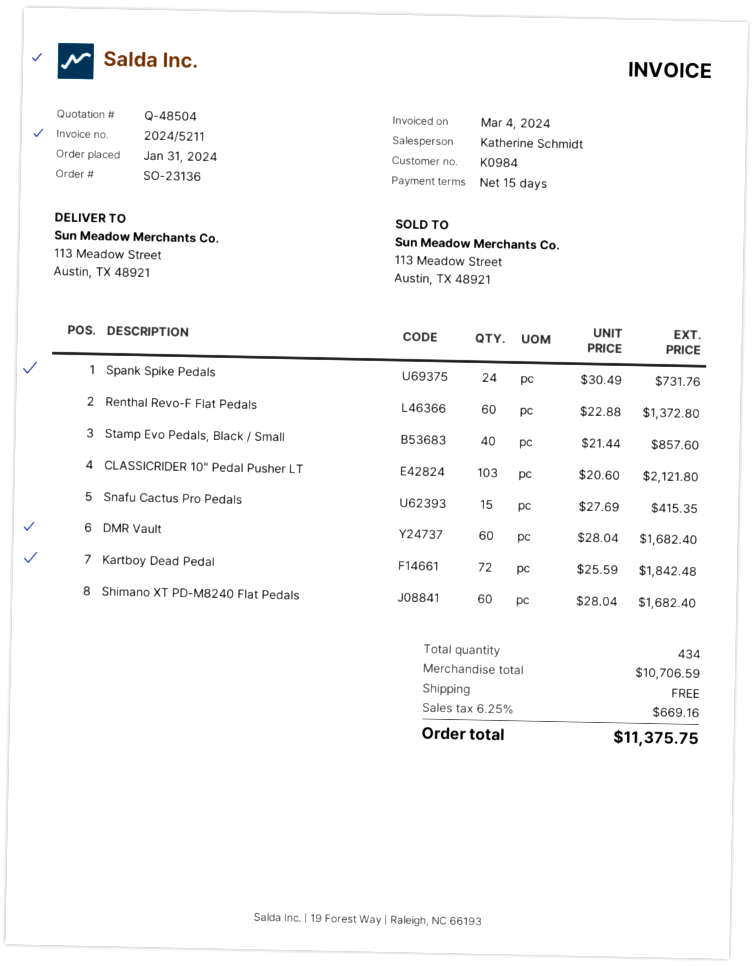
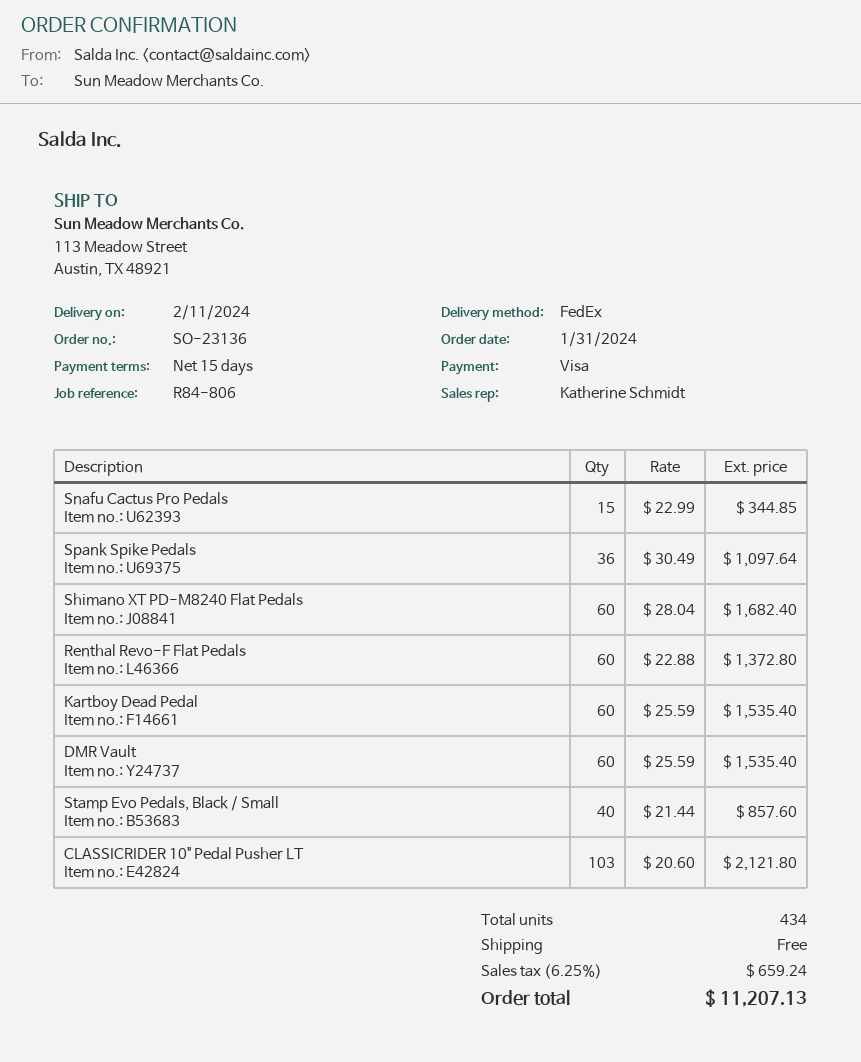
Spank Spike Pedals: 24 x 30.49 = 731.76 -> 36 x 30.49 = 1097.64
Snafu Cactus Pro Pedals: 15 x 27.69 = 415.35 -> 15 x 22.99 = 344.85
DMR Vault: 60 x 28.04 = 1682.40 -> 60 x 25.59 = 1535.40
Kartboy Dead Pedal: 72 x 25.59 = 1842.48 -> 60 x 25.59 = 1535.40
tax: 6.25% = 669.16 -> 6.25% = 659.24
total: 11375.75 -> 11207.13

